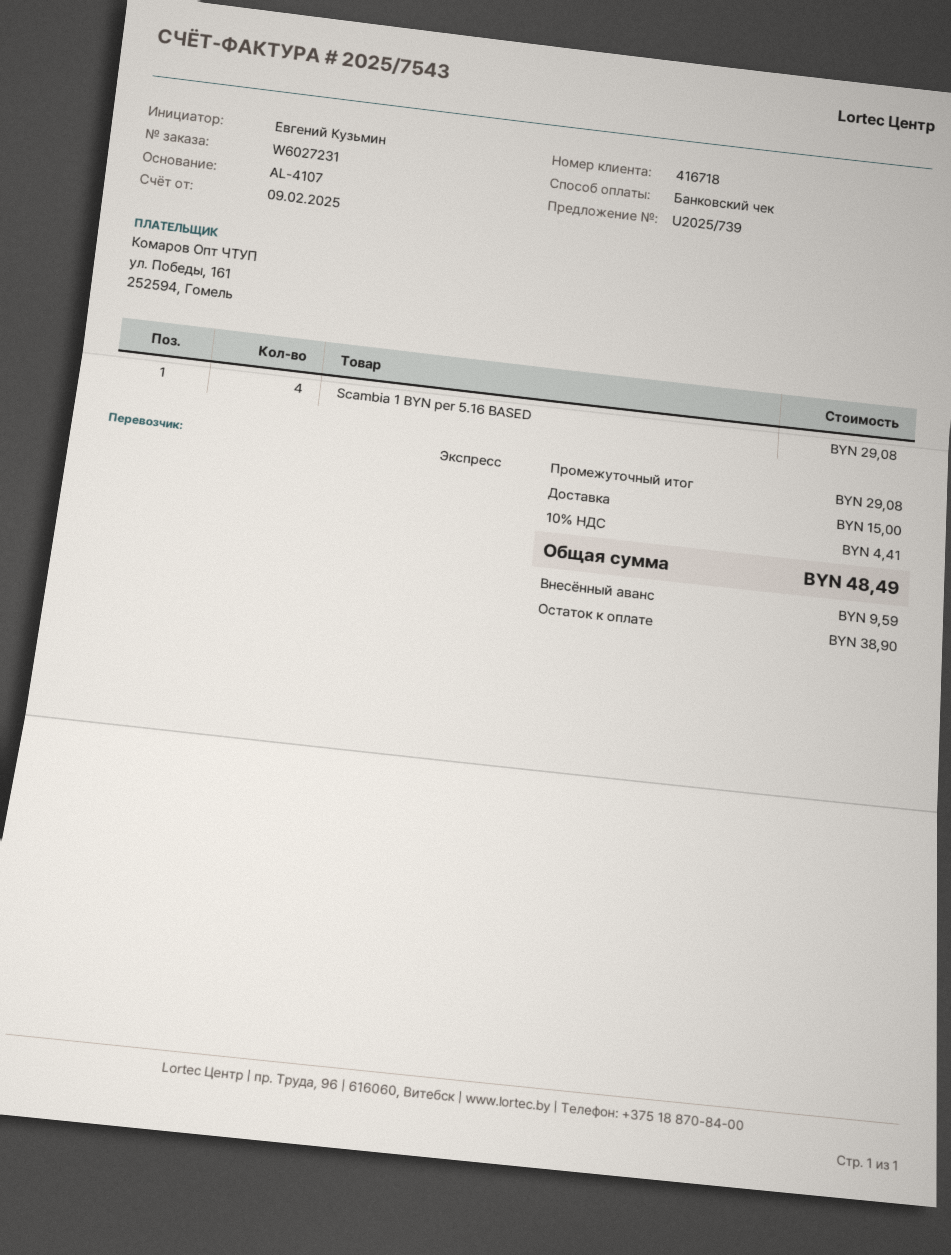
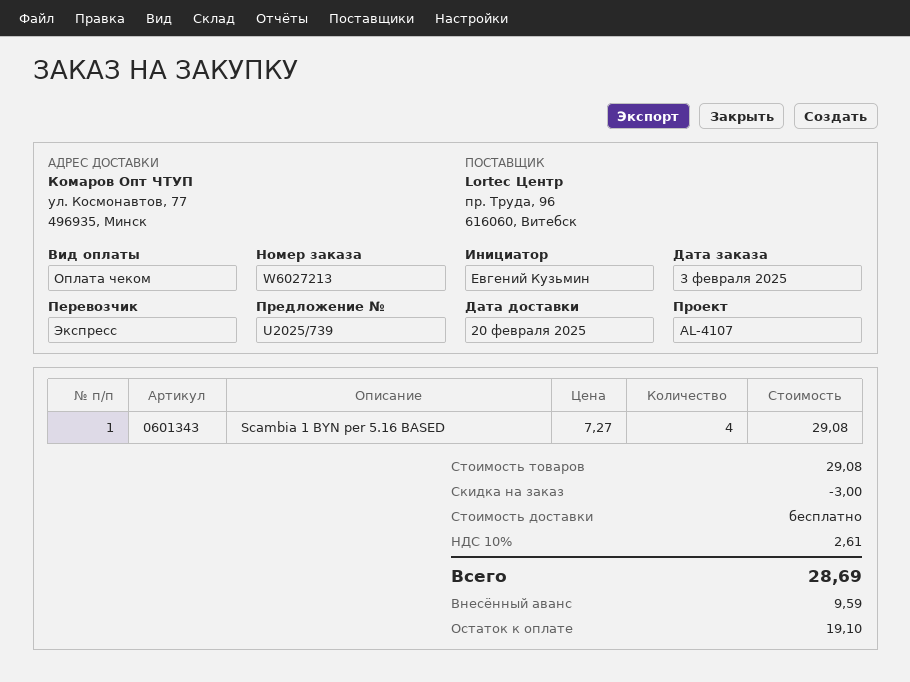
order number: W6027231 -> W6027213
discount: none -> 3.00
shipping: 15.00 -> 0.00
tax: 10% = 4.41 -> 10% = 2.61
total: 48.49 -> 28.69
balance: 38.90 -> 19.10

